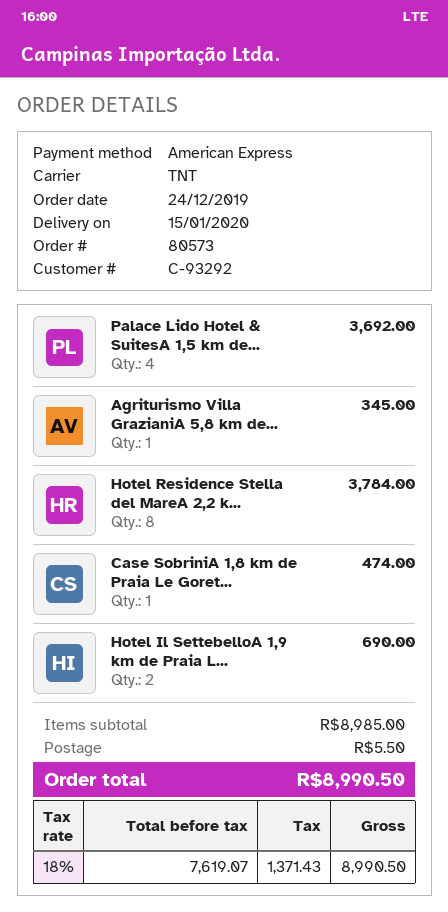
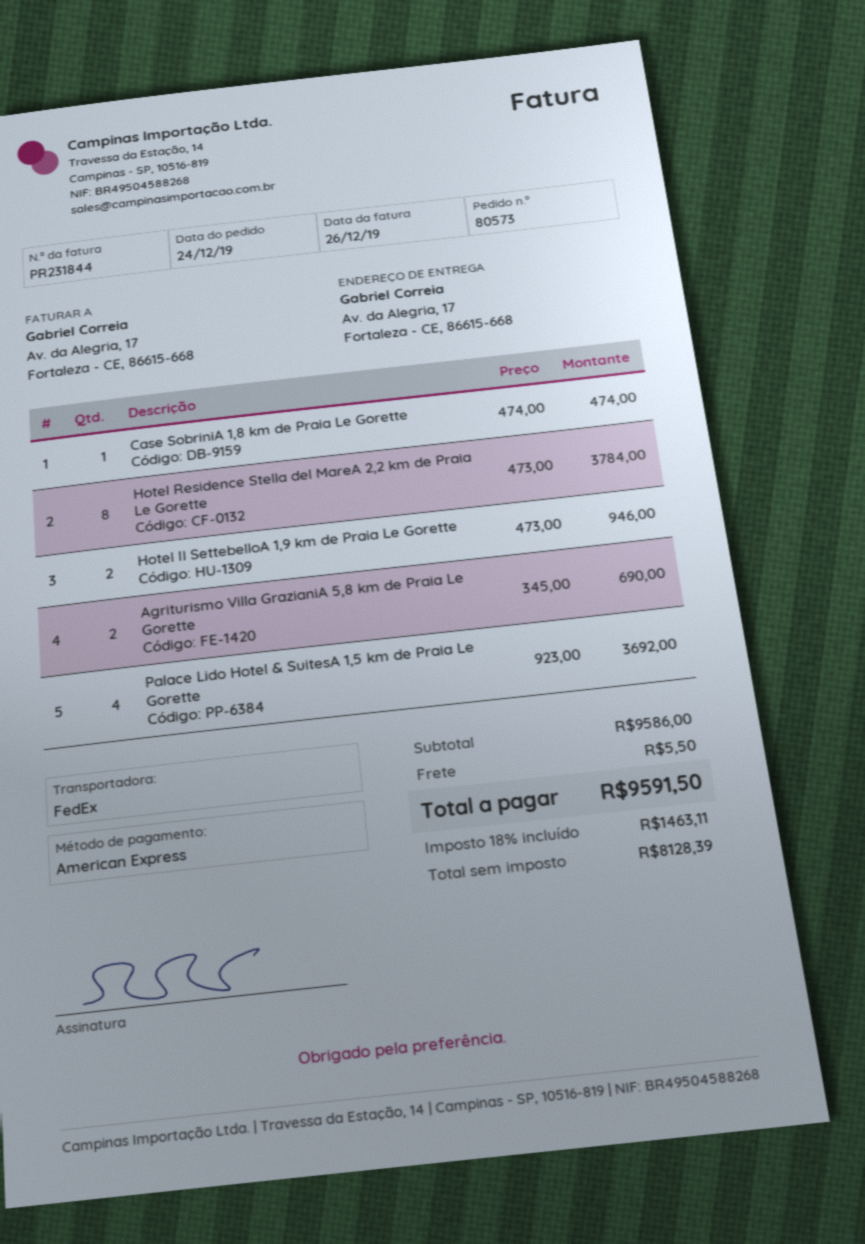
shipping method: TNT -> FedEx
Agriturismo Villa GrazianiA 5,8 km de...: 1 for 345.00 -> 2 for 690.00
Hotel Il SettebelloA 1,9 km de Praia L...: 2 for 690.00 -> 2 for 946.00
subtotal: 8985.00 -> 9586.00
net: 7619.07 -> 8128.39
tax: 18% = 1371.43 -> 18% = 1463.11
total: 8990.50 -> 9591.50

